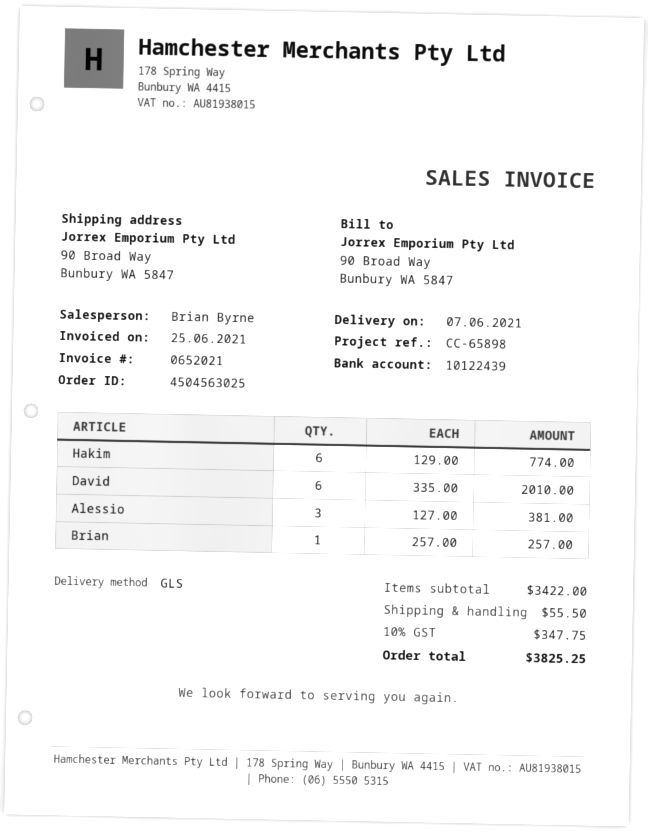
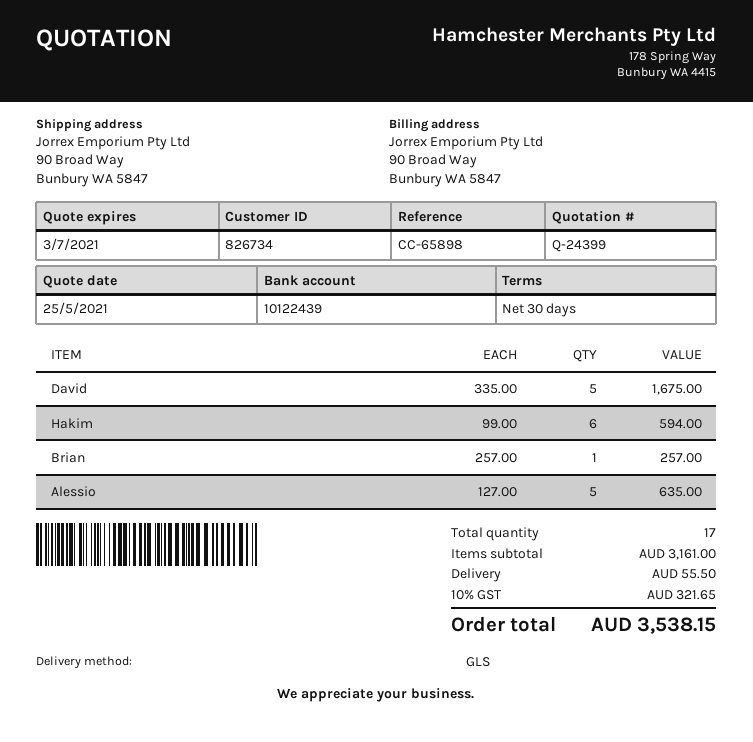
Hakim: 6 x 129.00 = 774.00 -> 6 x 99.00 = 594.00
David: 6 x 335.00 = 2010.00 -> 5 x 335.00 = 1675.00
Alessio: 3 x 127.00 = 381.00 -> 5 x 127.00 = 635.00
subtotal: 3422.00 -> 3161.00
tax: 10% = 347.75 -> 10% = 321.65
total: 3825.25 -> 3538.15

